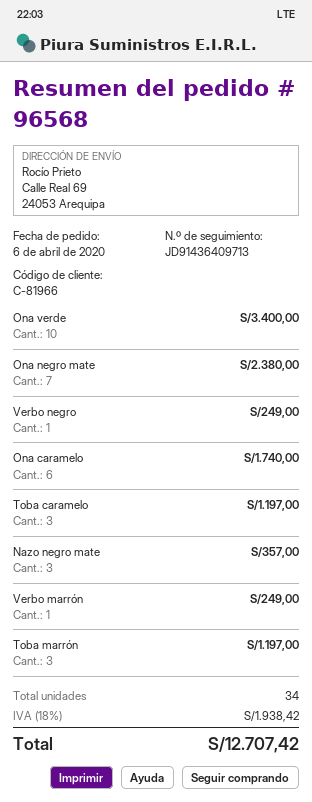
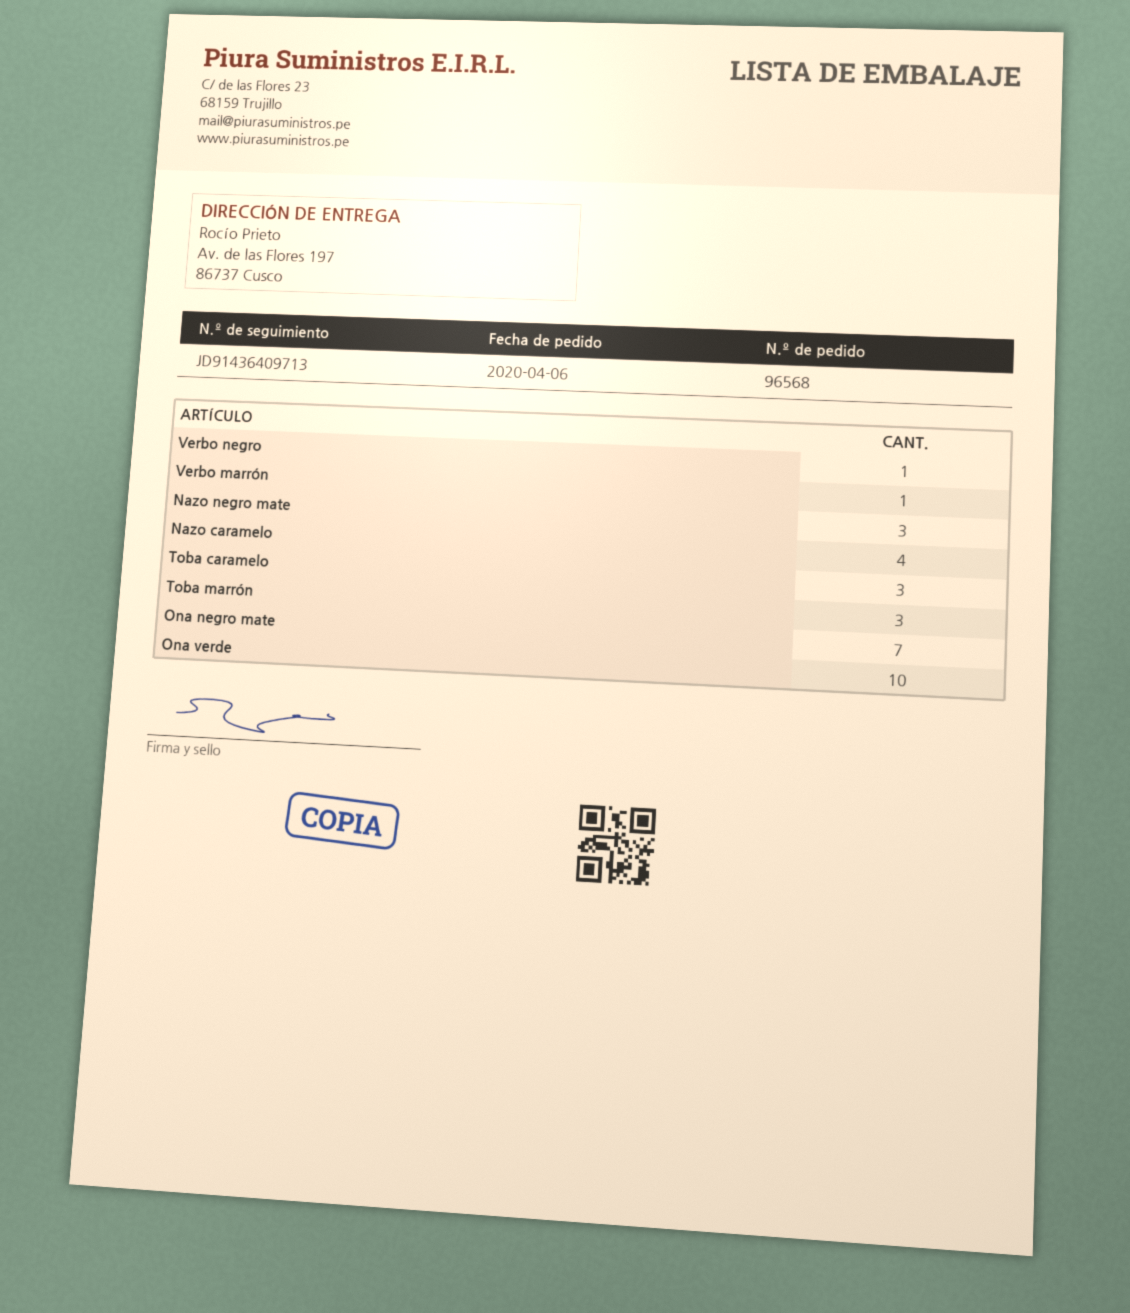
ship to: Calle Real 69, 24053 Arequipa -> Av. de las Flores 197, 86737 Cusco
Ona caramelo: 6 -> none
Nazo caramelo: none -> 4

